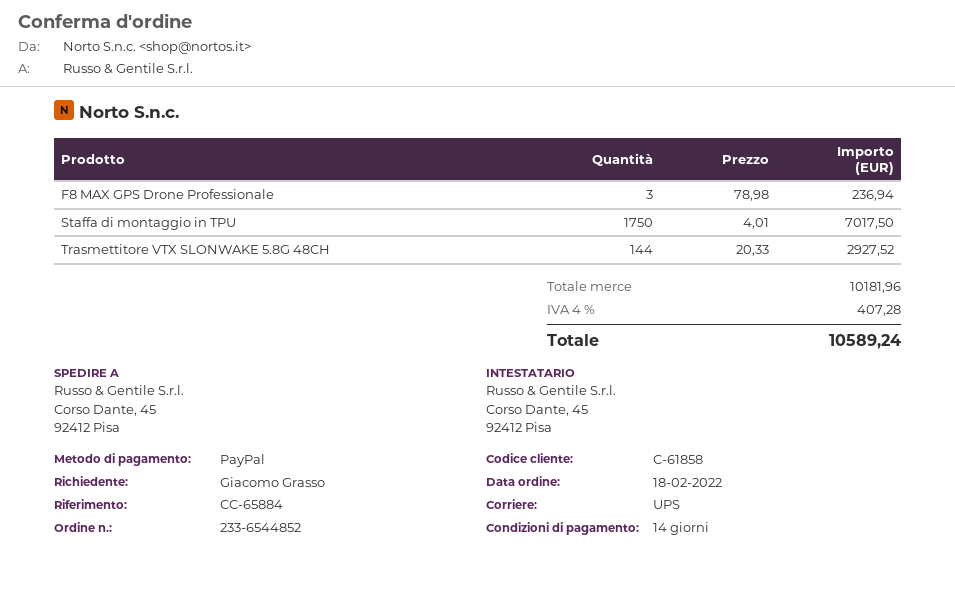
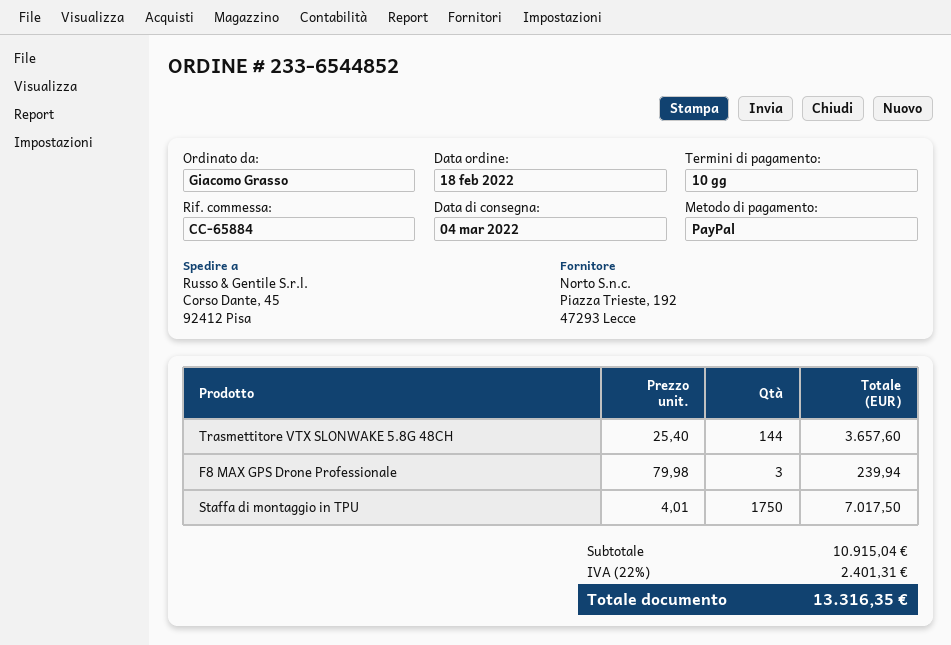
payment terms: 14 days -> 10 days
F8 MAX GPS Drone Professionale: 3 x 78.98 = 236.94 -> 3 x 79.98 = 239.94
Trasmettitore VTX SLONWAKE 5.8G 48CH: 144 x 20.33 = 2927.52 -> 144 x 25.40 = 3657.60
subtotal: 10181.96 -> 10915.04
tax: 4% = 407.28 -> 22% = 2401.31
total: 10589.24 -> 13316.35

